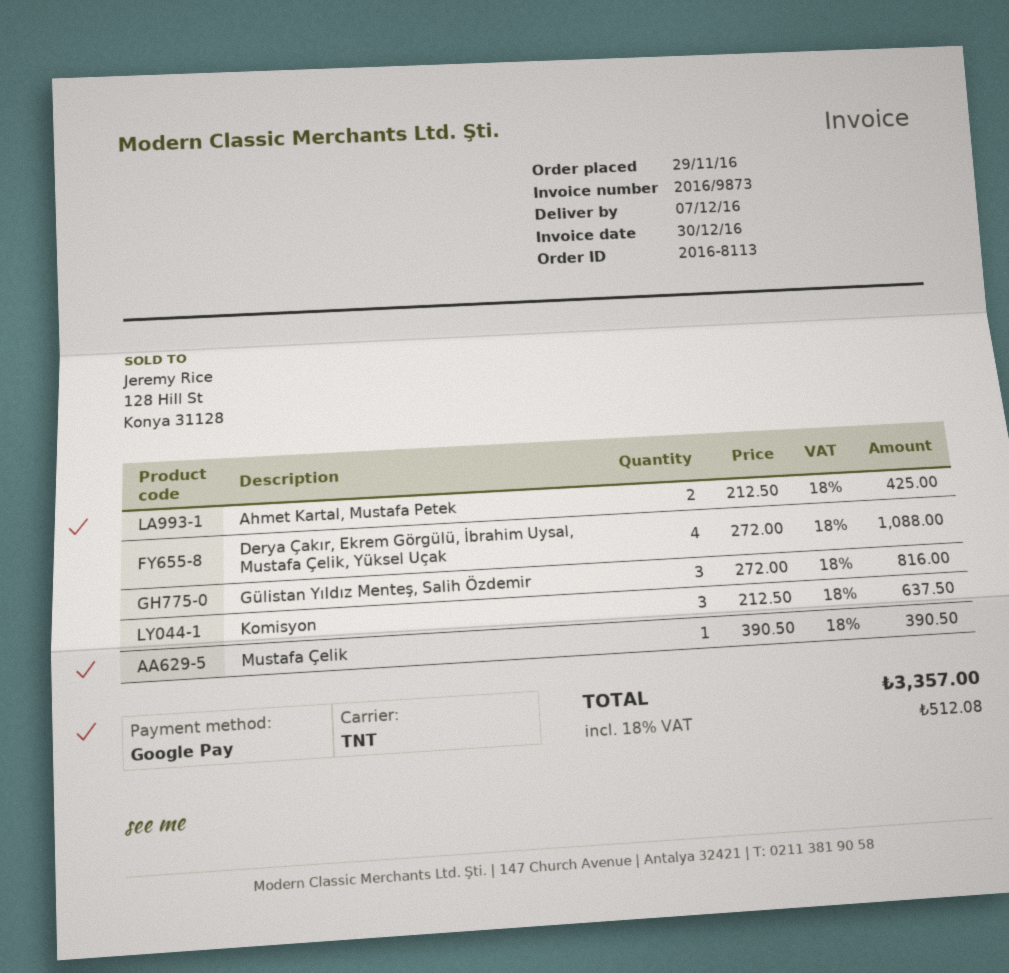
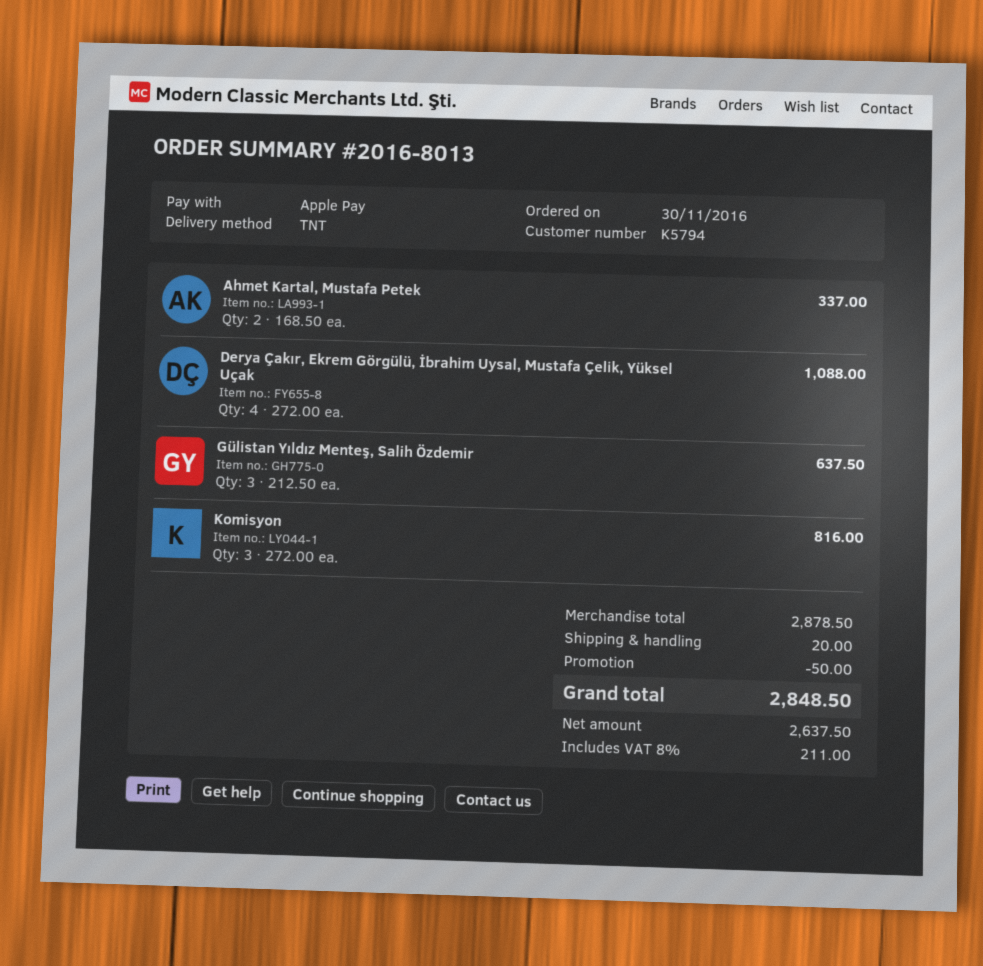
order number: 2016-8113 -> 2016-8013
order date: 2016-11-29 -> 2016-11-30
payment method: Google Pay -> Apple Pay
Ahmet Kartal, Mustafa Petek: 2 x 212.50 = 425.00 -> 2 x 168.50 = 337.00
Gülistan Yıldız Menteş, Salih Özdemir: 3 x 272.00 = 816.00 -> 3 x 212.50 = 637.50
Komisyon: 3 x 212.50 = 637.50 -> 3 x 272.00 = 816.00
Mustafa Çelik: 1 x 390.50 = 390.50 -> none
discount: none -> 50.00
shipping: none -> 20.00
tax: 18% = 512.08 -> 8% = 211.00
total: 3357.00 -> 2848.50

